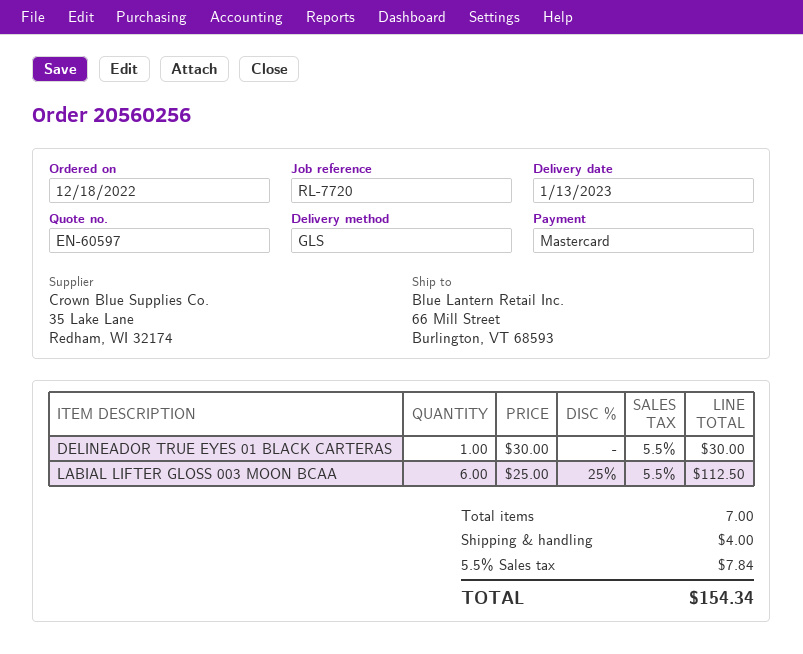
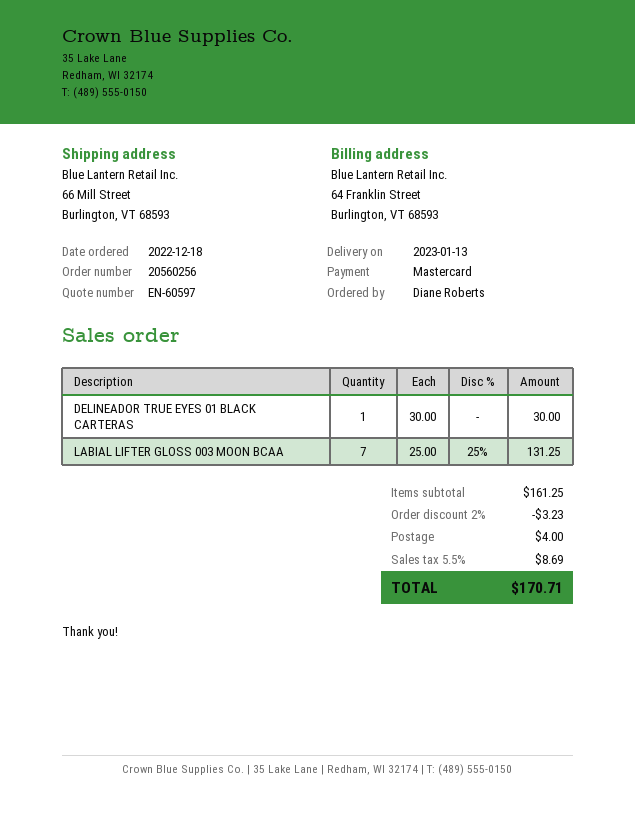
LABIAL LIFTER GLOSS 003 MOON BCAA: 6 x 25.00 - 25% = 112.50 -> 7 x 25.00 - 25% = 131.25
discount: none -> 2% = 3.23
tax: 5.5% = 7.84 -> 5.5% = 8.69
total: 154.34 -> 170.71

